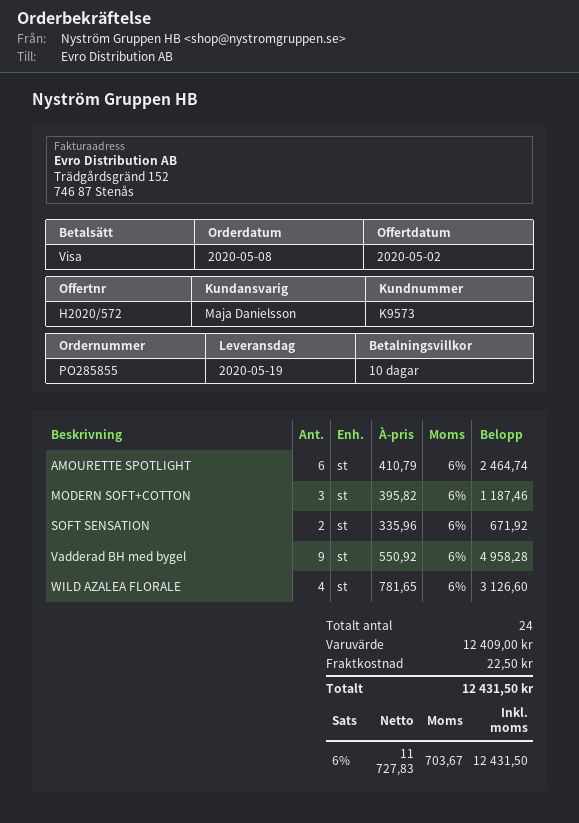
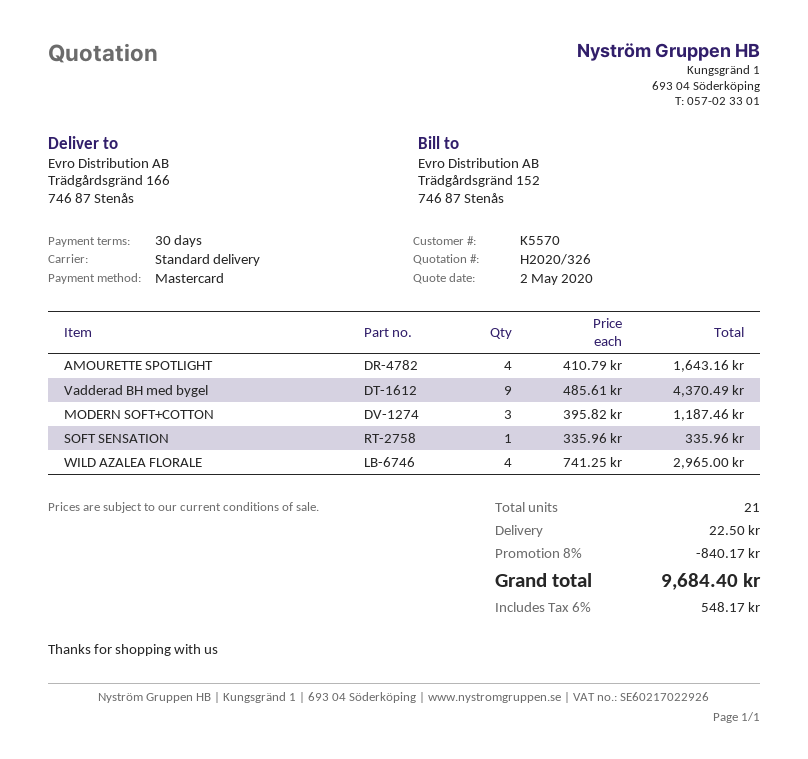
quote number: H2020/572 -> H2020/326
payment terms: 10 days -> 30 days
customer number: K9573 -> K5570
payment method: Visa -> Mastercard
AMOURETTE SPOTLIGHT: 6 x 410.79 = 2464.74 -> 4 x 410.79 = 1643.16
SOFT SENSATION: 2 x 335.96 = 671.92 -> 1 x 335.96 = 335.96
Vadderad BH med bygel: 9 x 550.92 = 4958.28 -> 9 x 485.61 = 4370.49
WILD AZALEA FLORALE: 4 x 781.65 = 3126.60 -> 4 x 741.25 = 2965.00
total quantity: 24 -> 21
discount: none -> 8% = 840.17
tax: 6% = 703.67 -> 6% = 548.17
total: 12431.50 -> 9684.40

